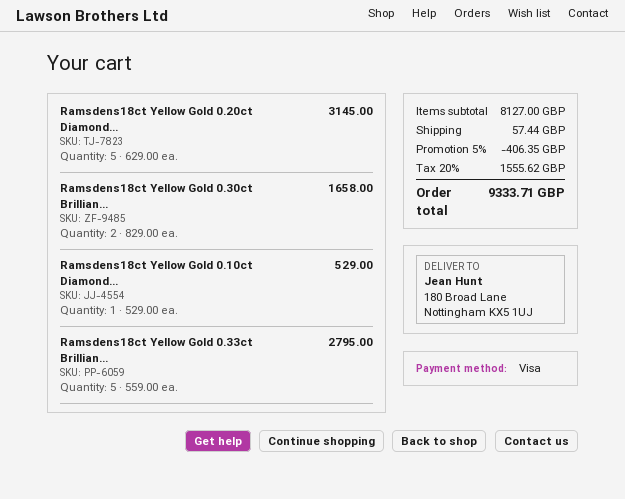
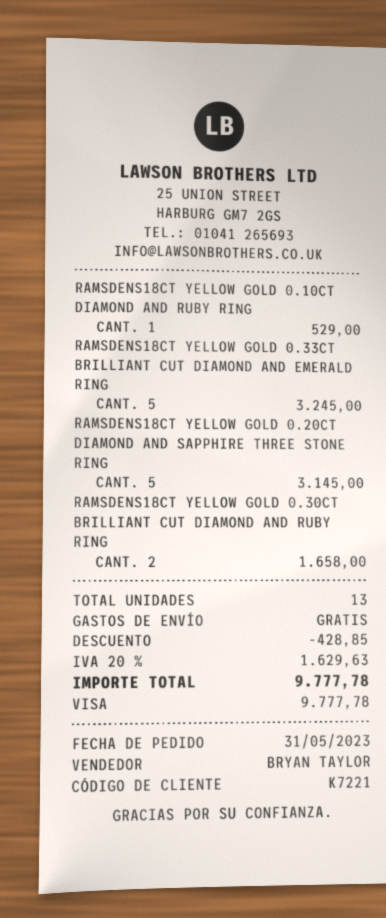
Ramsdens18ct Yellow Gold 0.33ct Brillian...: 5 for 2795.00 -> 5 for 3245.00
discount: 406.35 -> 428.85
shipping: 57.44 -> 0.00
tax: 20% = 1555.62 -> 20% = 1629.63
total: 9333.71 -> 9777.78

